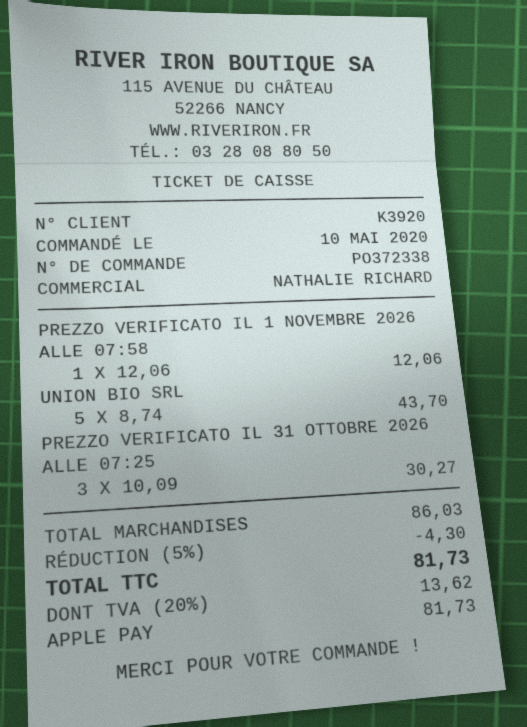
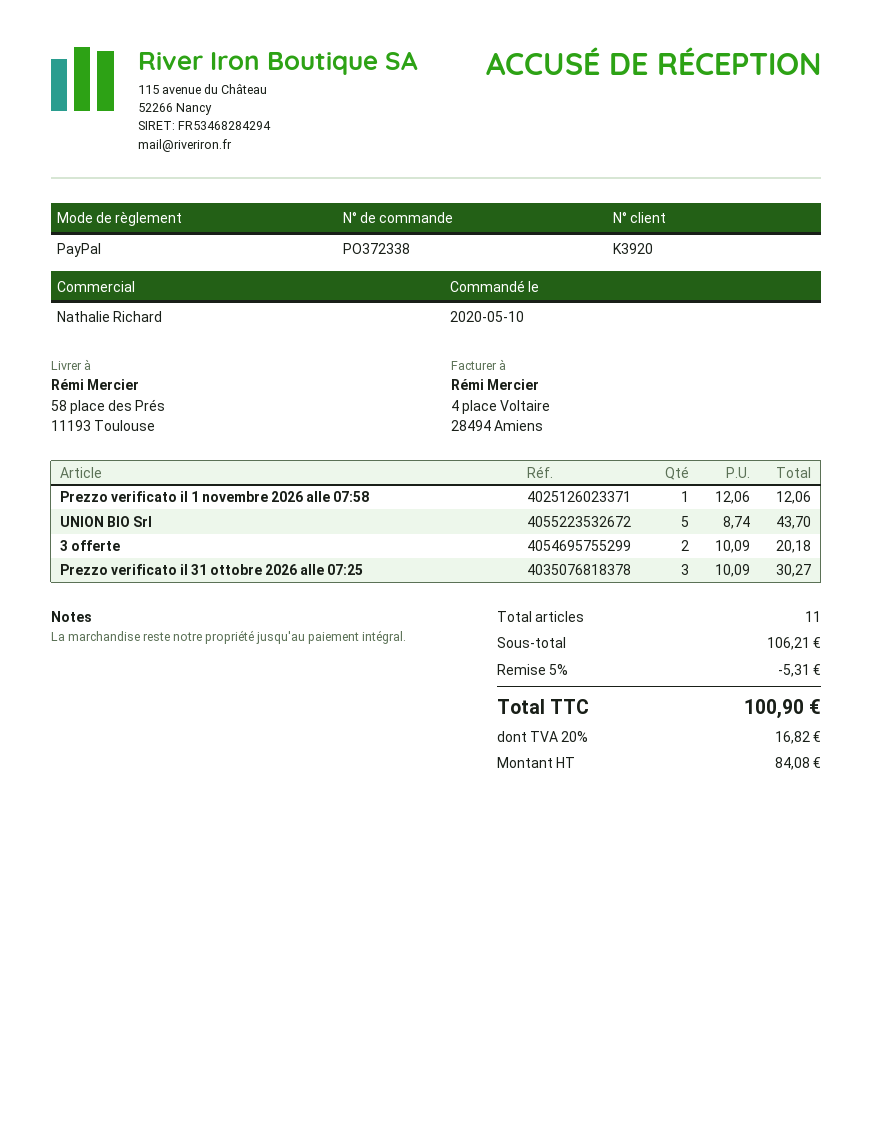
payment method: Apple Pay -> PayPal
3 offerte: none -> 2 x 10.09 = 20.18
subtotal: 86.03 -> 106.21
discount: 5% = 4.30 -> 5% = 5.31
tax: 20% = 13.62 -> 20% = 16.82
total: 81.73 -> 100.90

